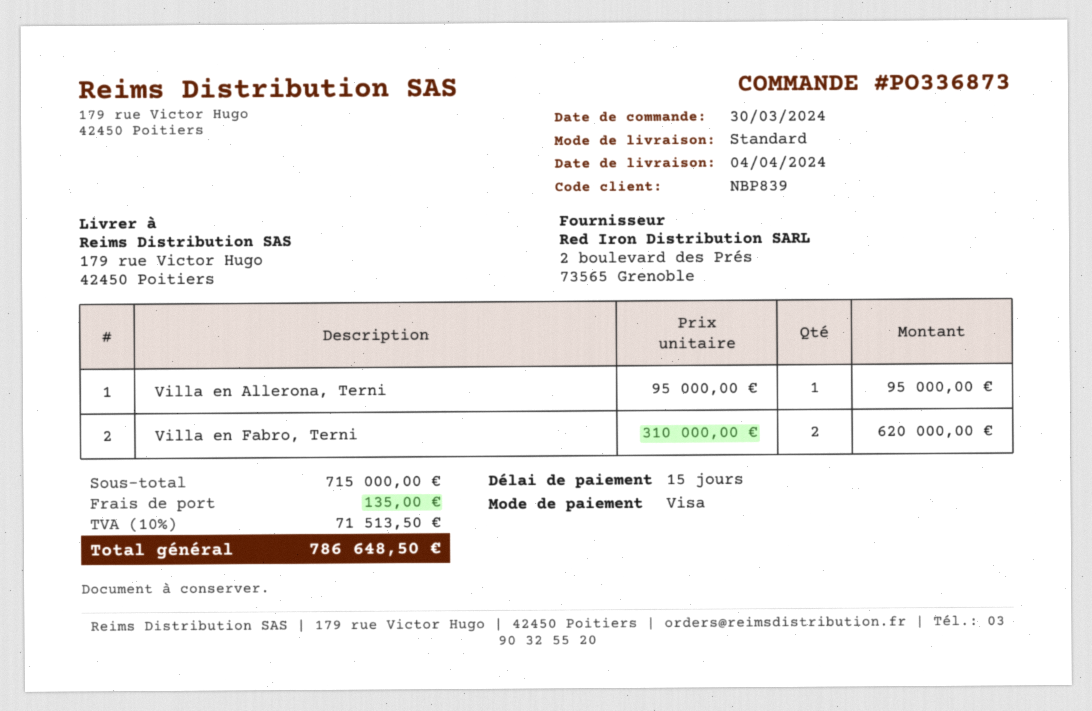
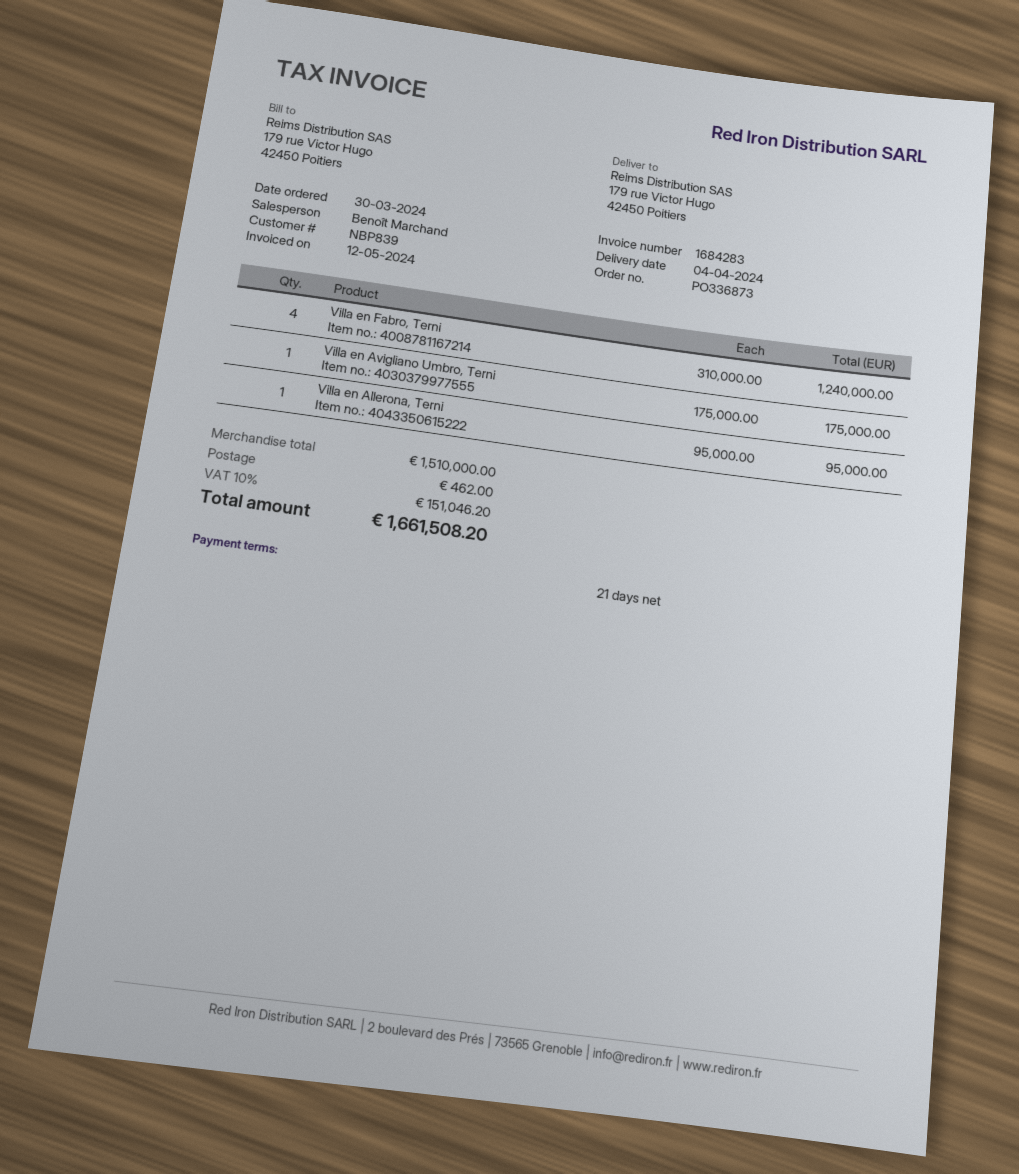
payment terms: 15 days -> 21 days
Villa en Fabro, Terni: 2 x 310000.00 = 620000.00 -> 4 x 310000.00 = 1240000.00
Villa en Avigliano Umbro, Terni: none -> 1 x 175000.00 = 175000.00
subtotal: 715000.00 -> 1510000.00
shipping: 135.00 -> 462.00
tax: 10% = 71513.50 -> 10% = 151046.20
total: 786648.50 -> 1661508.20

